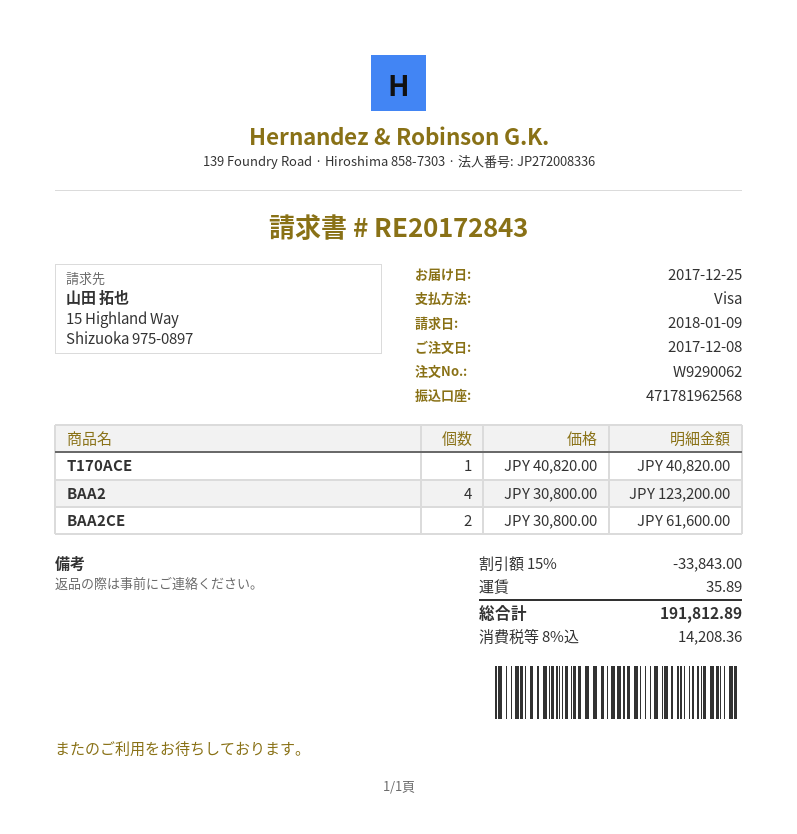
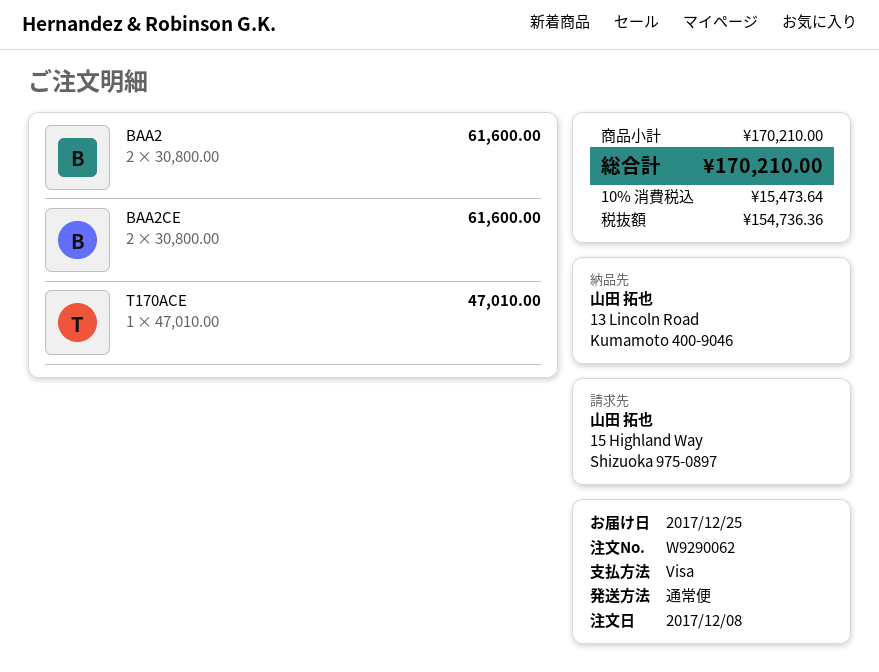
T170ACE: 1 x 40820.00 = 40820.00 -> 1 x 47010.00 = 47010.00
BAA2: 4 x 30800.00 = 123200.00 -> 2 x 30800.00 = 61600.00
discount: 15% = 33843.00 -> none
shipping: 35.89 -> none
tax: 8% = 14208.36 -> 10% = 15473.64
total: 191812.89 -> 170210.00

